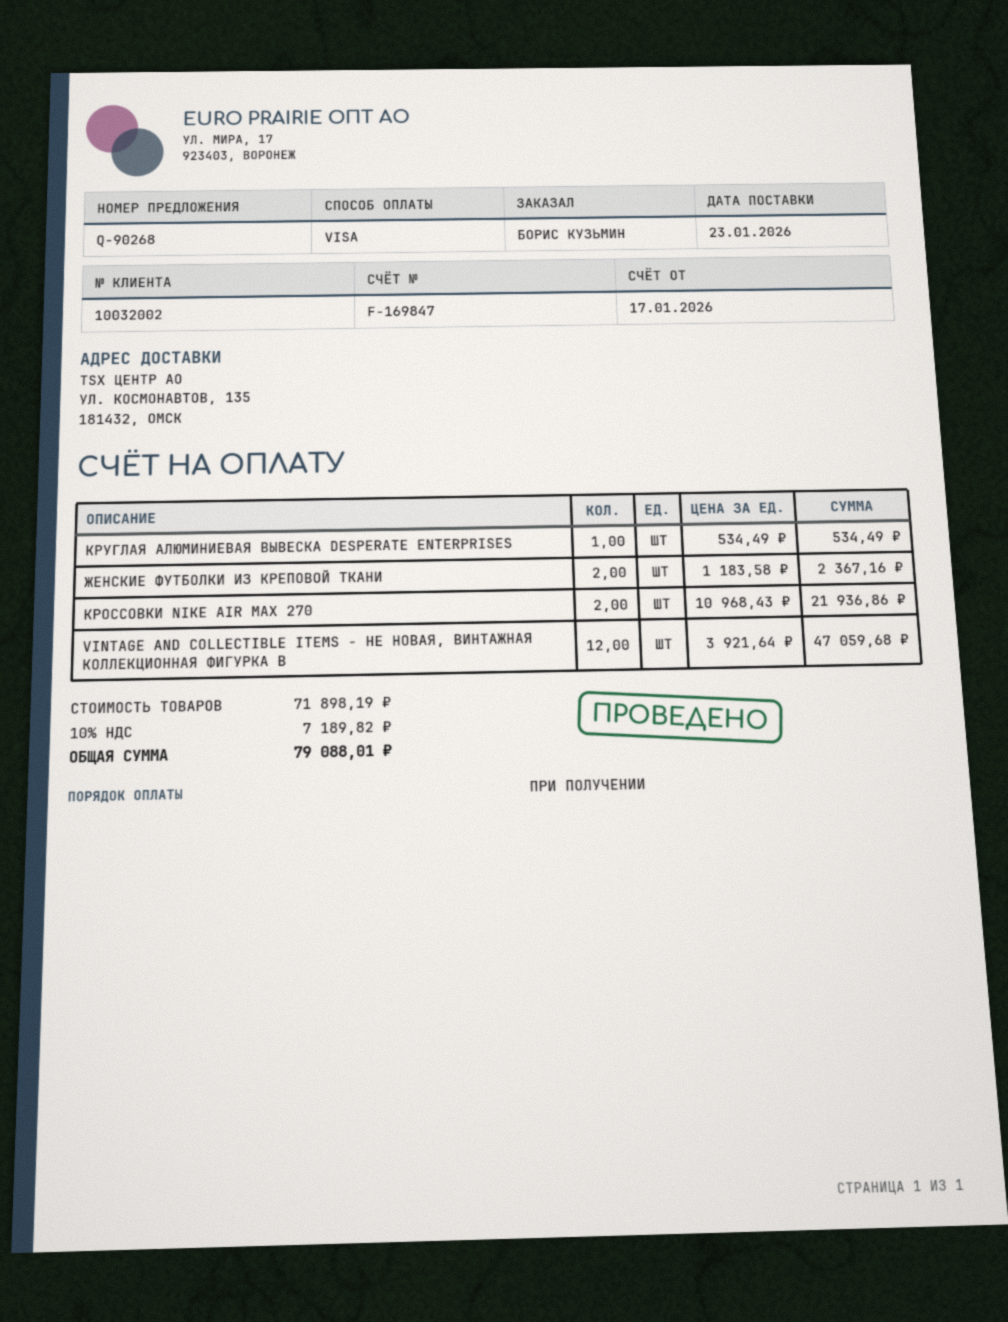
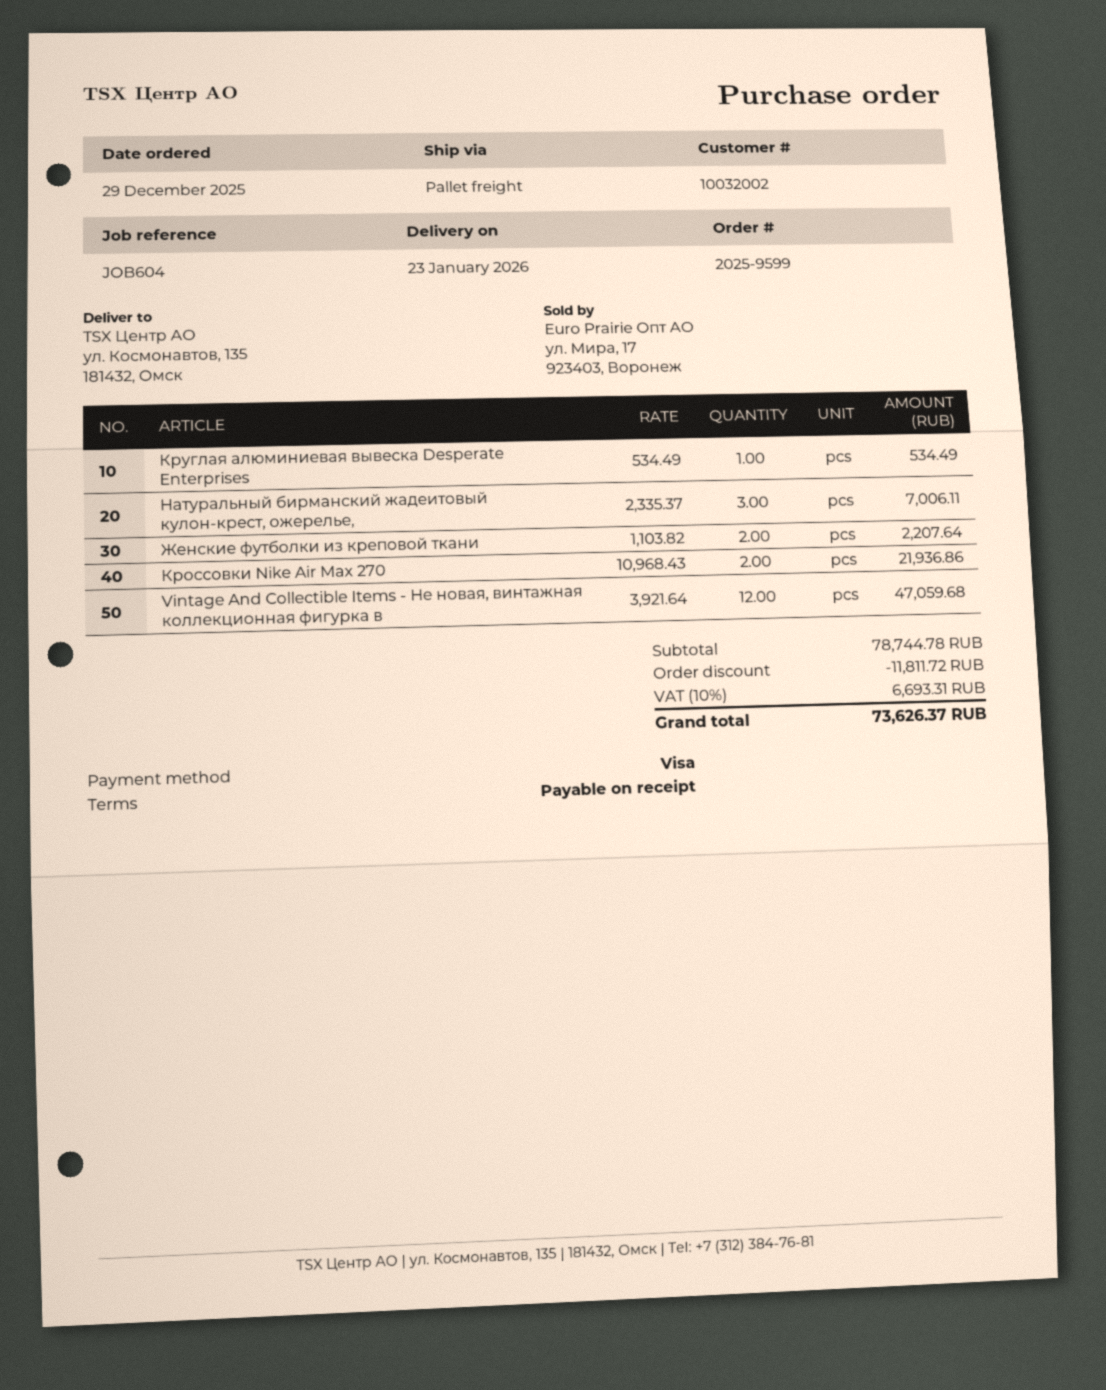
ЖЕНСКИЕ ФУТБОЛКИ ИЗ КРЕПОВОЙ ТКАНИ: 2 x 1183.58 = 2367.16 -> 2 x 1103.82 = 2207.64
Натуральный бирманский жадеитовый кулон-крест, ожерелье,: none -> 3 x 2335.37 = 7006.11
subtotal: 71898.19 -> 78744.78
discount: none -> 11811.72
tax: 10% = 7189.82 -> 10% = 6693.31
total: 79088.01 -> 73626.37

